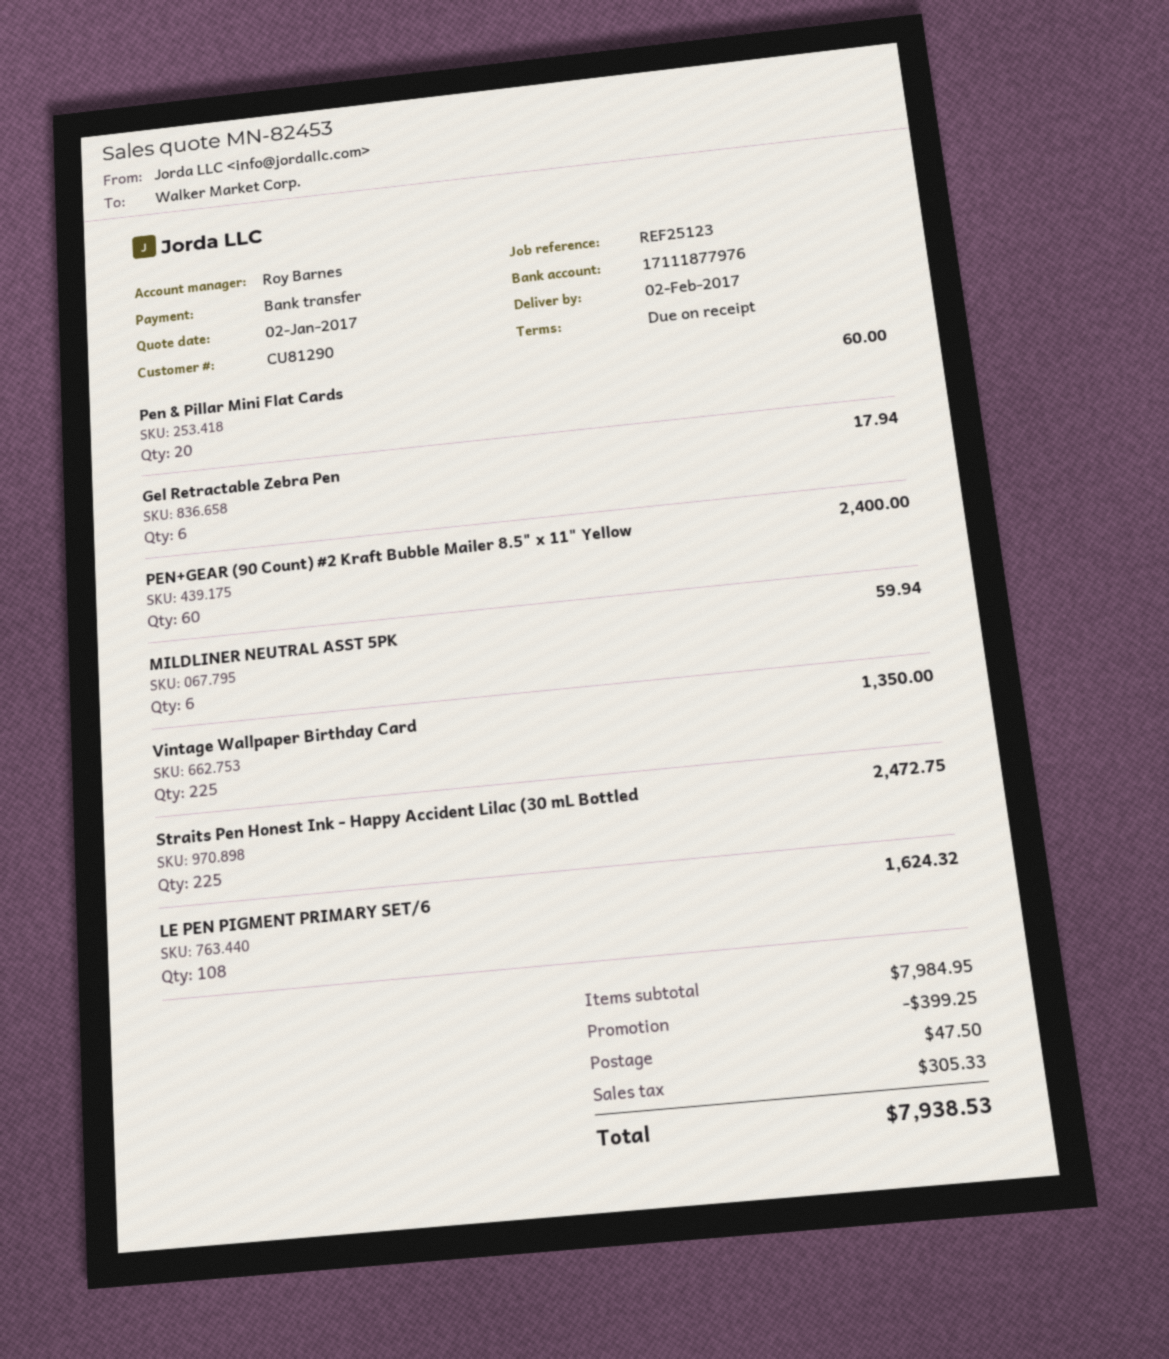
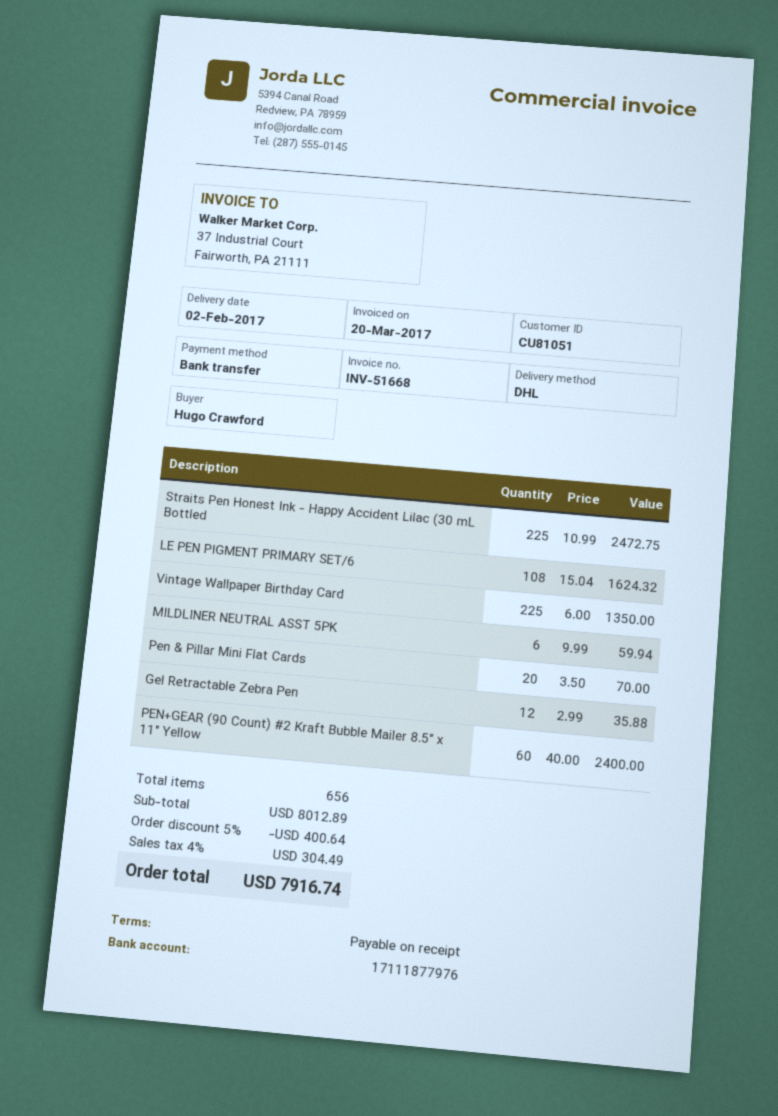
customer number: CU81290 -> CU81051
Pen & Pillar Mini Flat Cards: 20 for 60.00 -> 20 for 70.00
Gel Retractable Zebra Pen: 6 for 17.94 -> 12 for 35.88
subtotal: 7984.95 -> 8012.89
discount: 399.25 -> 400.64
shipping: 47.50 -> none
tax: 305.33 -> 304.49
total: 7938.53 -> 7916.74

